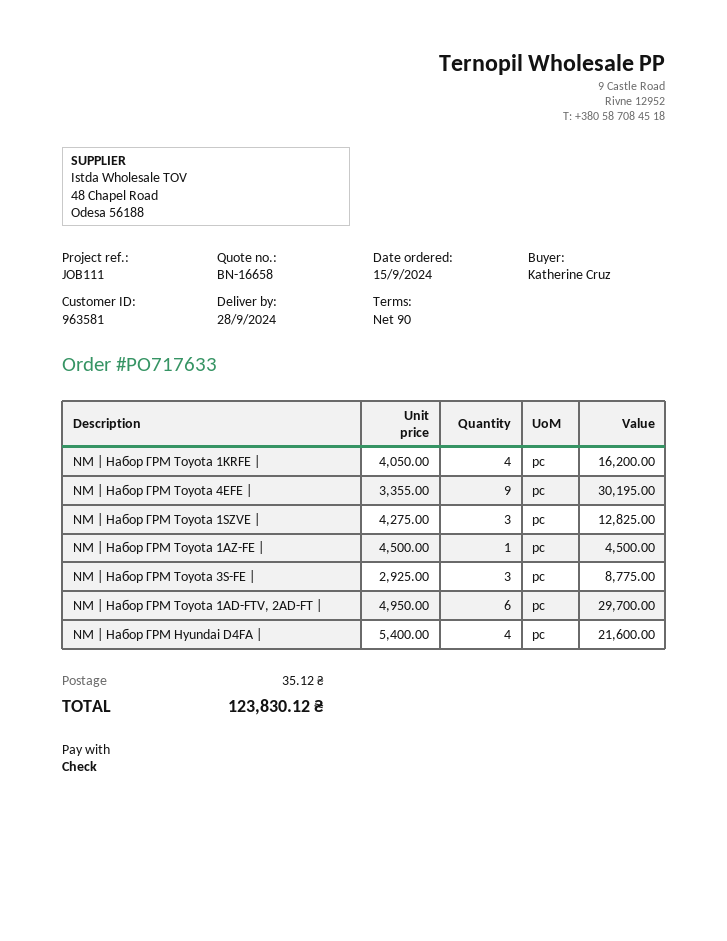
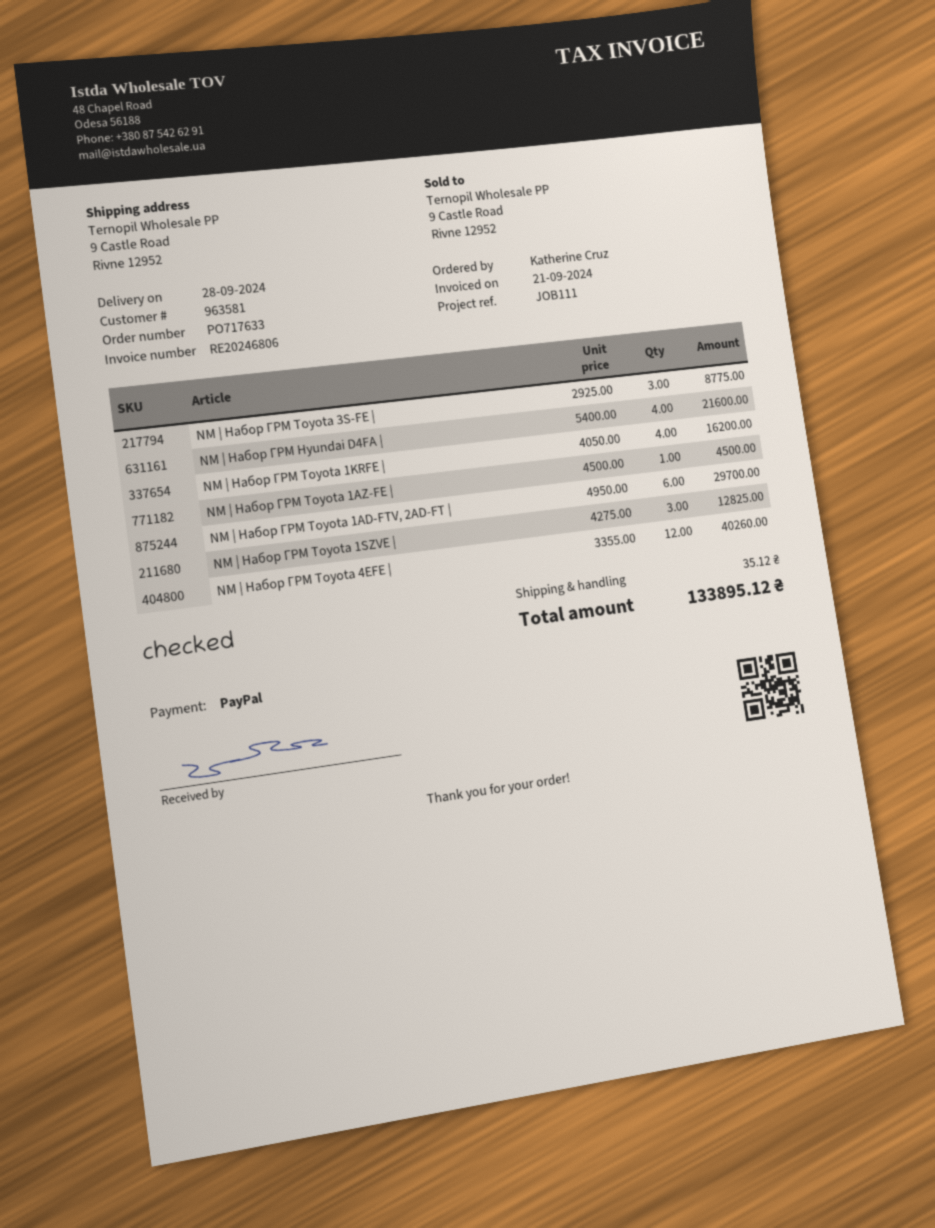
payment method: cheque -> PayPal
NM | Набор ГРМ Toyota 4EFE |: 9 x 3355.00 = 30195.00 -> 12 x 3355.00 = 40260.00
total: 123830.12 -> 133895.12

